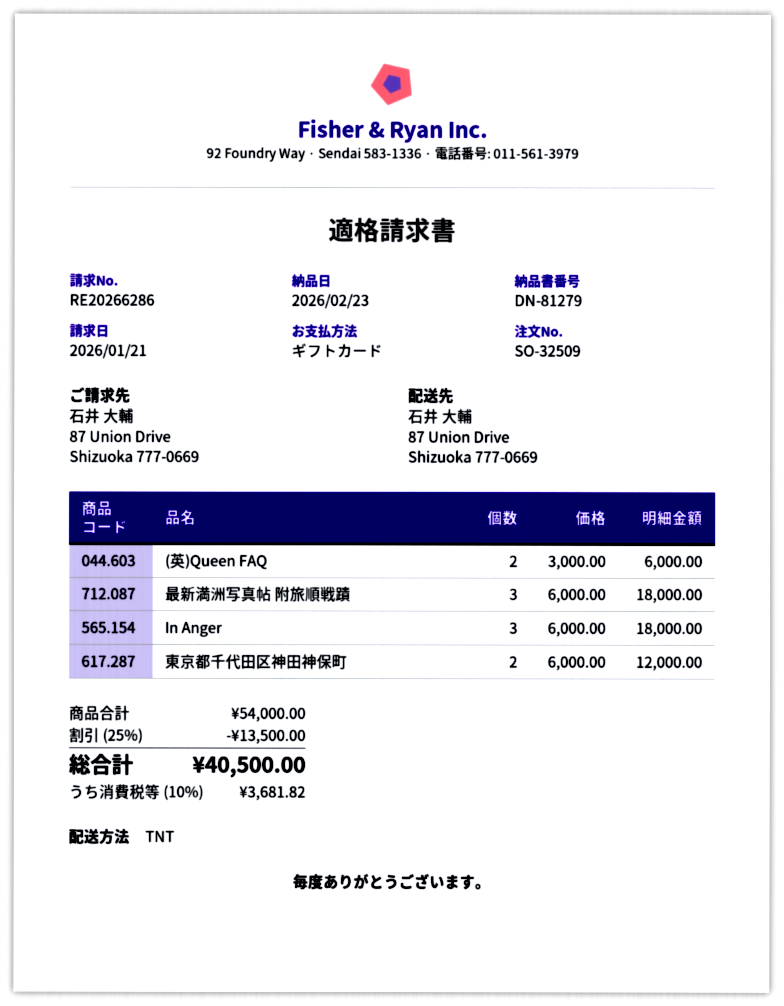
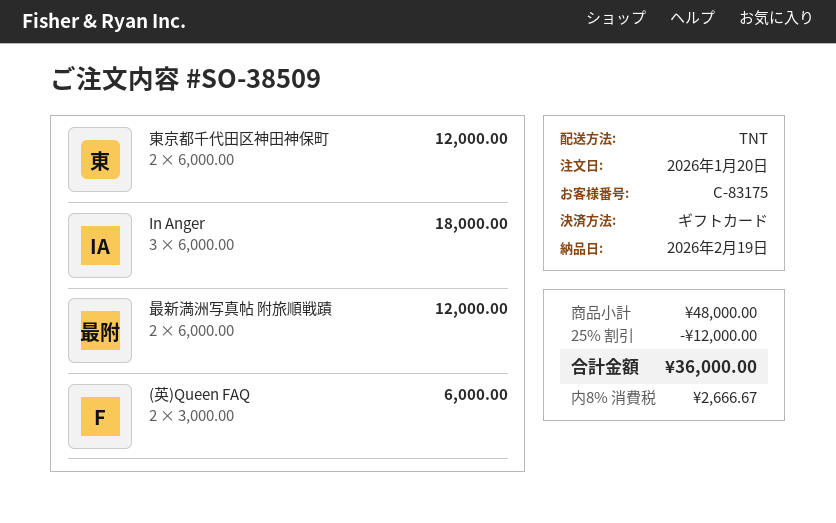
order number: SO-32509 -> SO-38509
delivery date: 2026-02-23 -> 2026-02-19
最新満洲写真帖 附旅順戦蹟: 3 x 6000.00 = 18000.00 -> 2 x 6000.00 = 12000.00
subtotal: 54000.00 -> 48000.00
discount: 25% = 13500.00 -> 25% = 12000.00
tax: 10% = 3681.82 -> 8% = 2666.67
total: 40500.00 -> 36000.00

